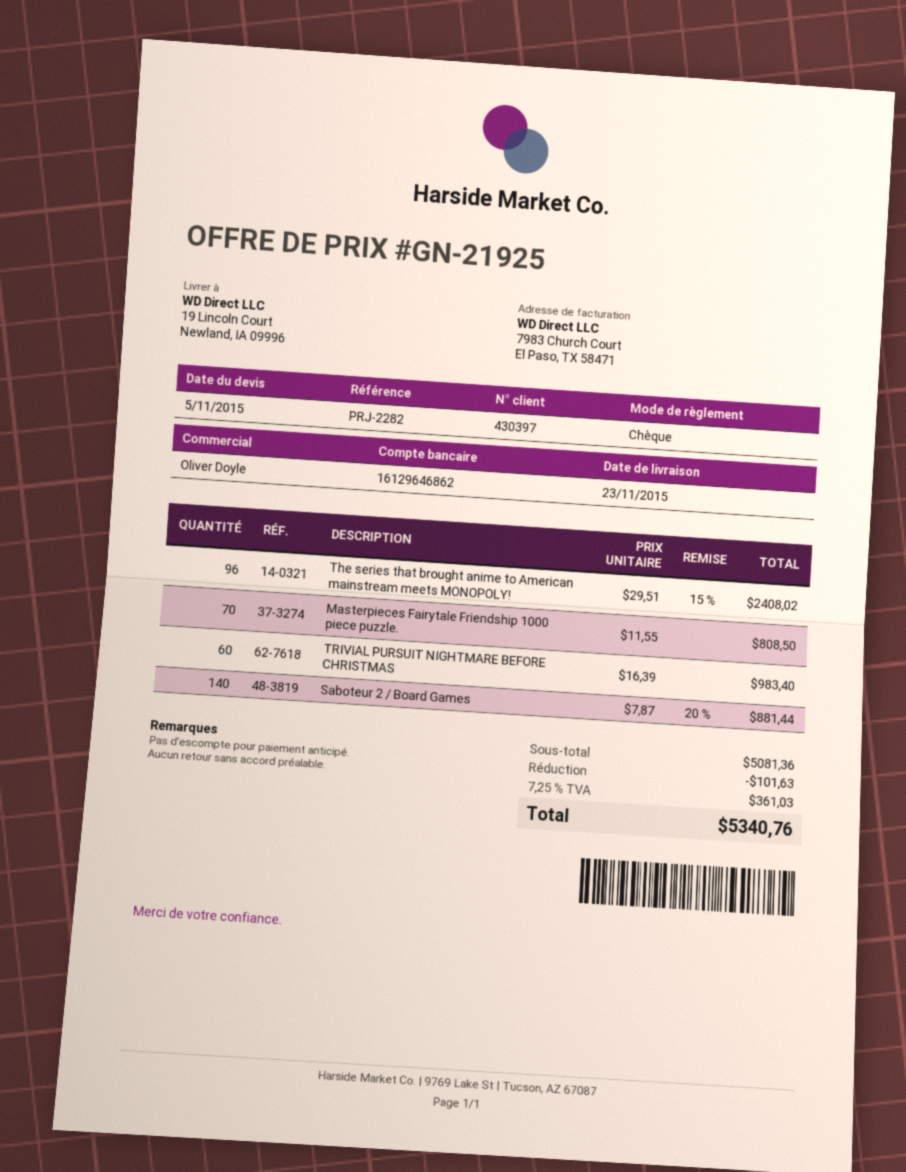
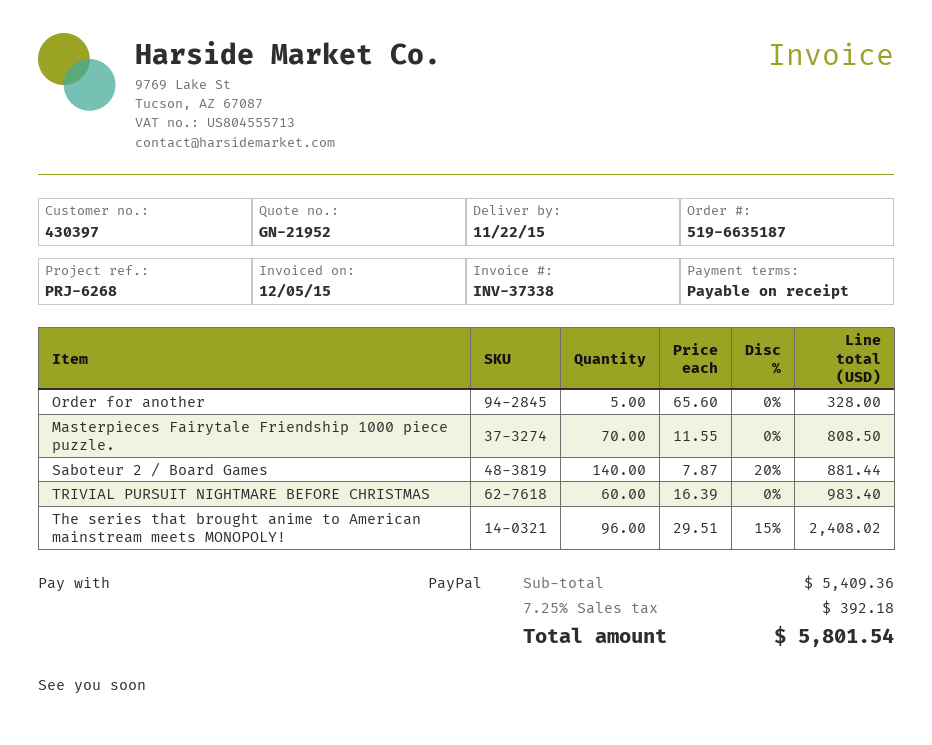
quote number: GN-21925 -> GN-21952
delivery date: 2015-11-23 -> 2015-11-22
reference: PRJ-2282 -> PRJ-6268
payment method: cheque -> PayPal
Order for another: none -> 5 x 65.60 = 328.00
subtotal: 5081.36 -> 5409.36
discount: 101.63 -> none
tax: 7.25% = 361.03 -> 7.25% = 392.18
total: 5340.76 -> 5801.54

